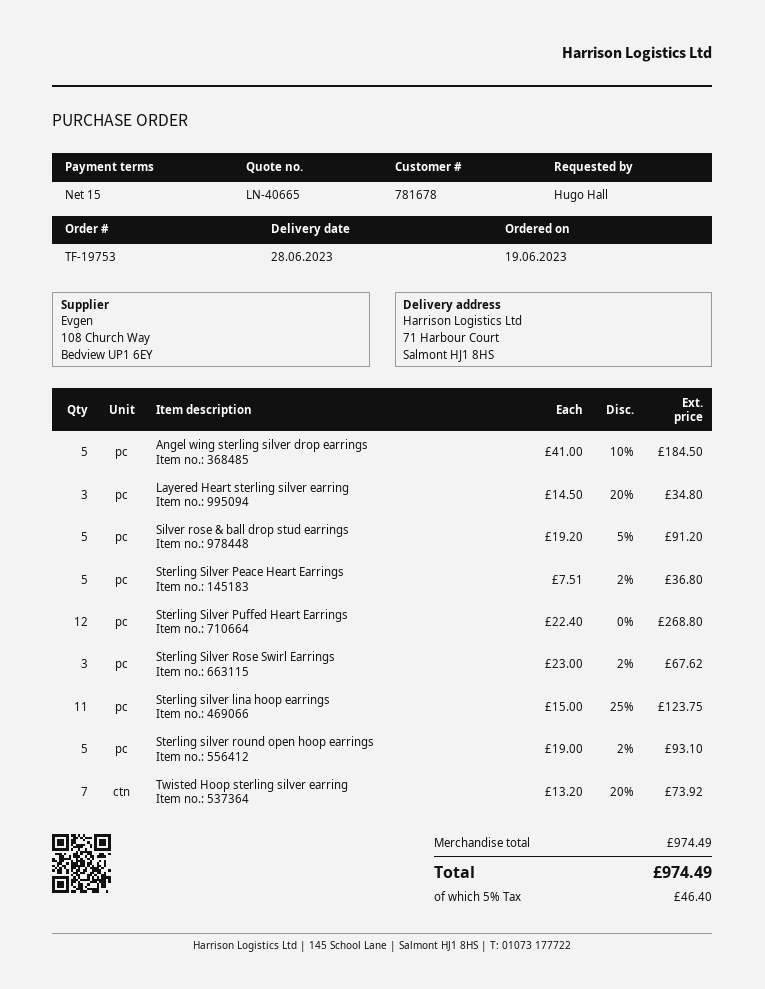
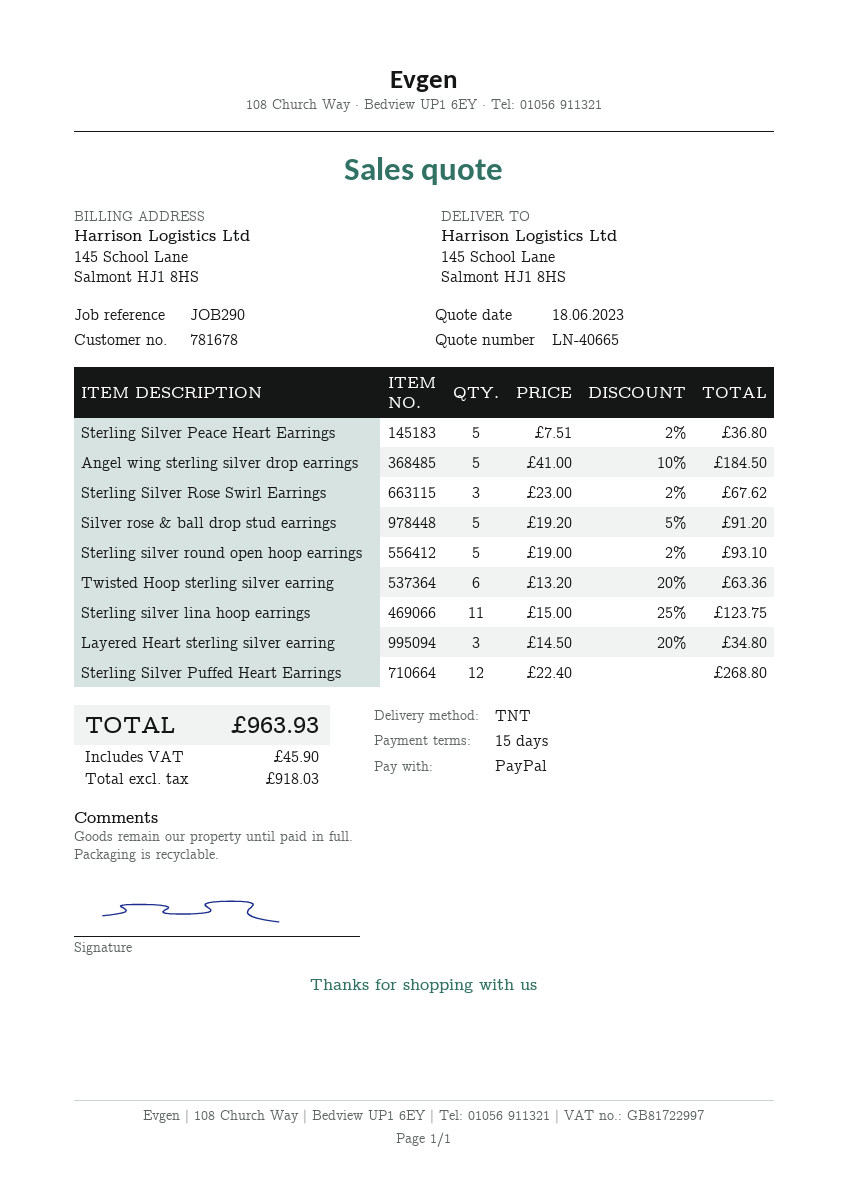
ship to: 71 Harbour Court, Salmont HJ1 8HS -> 145 School Lane, Salmont HJ1 8HS
Twisted Hoop sterling silver earring: 7 x 13.20 - 20% = 73.92 -> 6 x 13.20 - 20% = 63.36
tax: 46.40 -> 45.90
total: 974.49 -> 963.93

